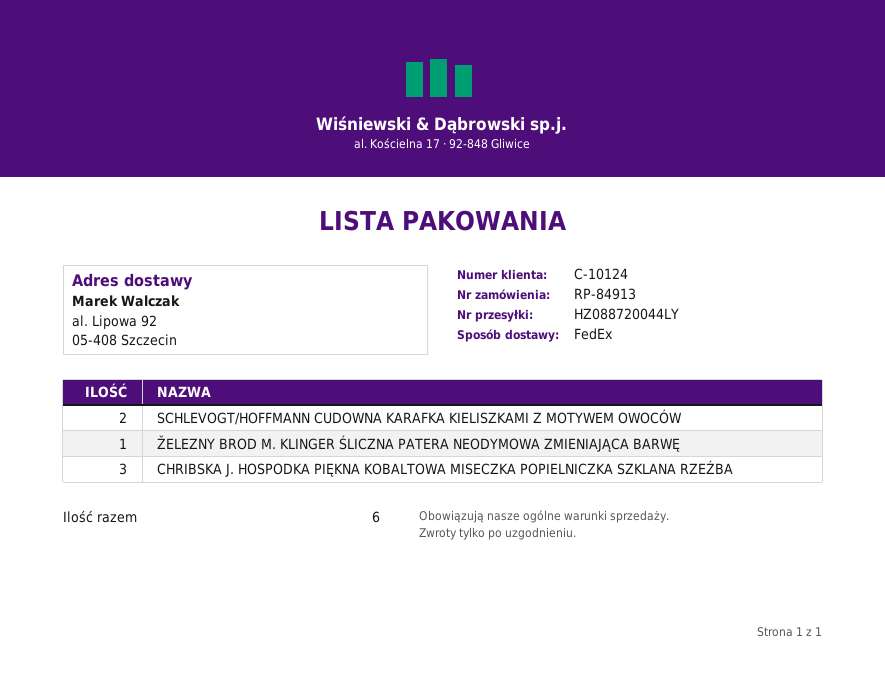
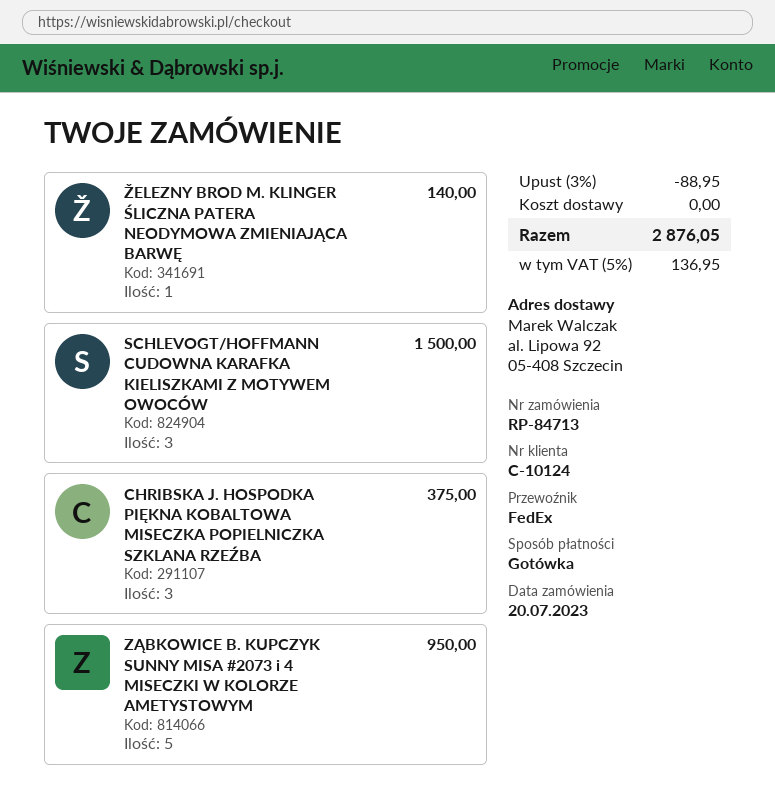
order number: RP-84913 -> RP-84713
SCHLEVOGT/HOFFMANN CUDOWNA KARAFKA KIELISZKAMI Z MOTYWEM OWOCÓW: 2 -> 3
ZĄBKOWICE B. KUPCZYK SUNNY MISA #2073 i 4 MISECZKI W KOLORZE AMETYSTOWYM: none -> 5

